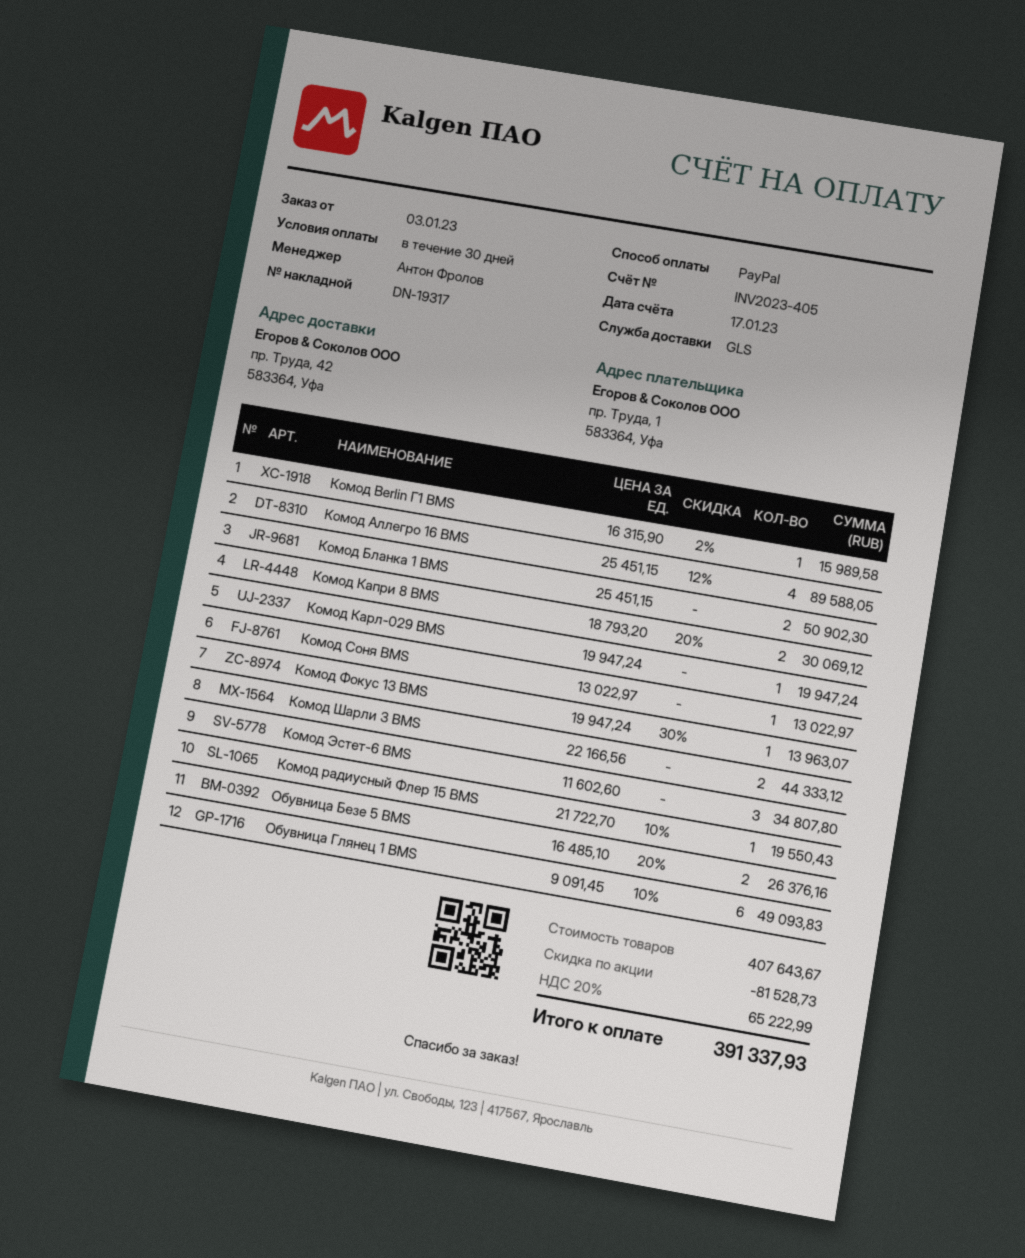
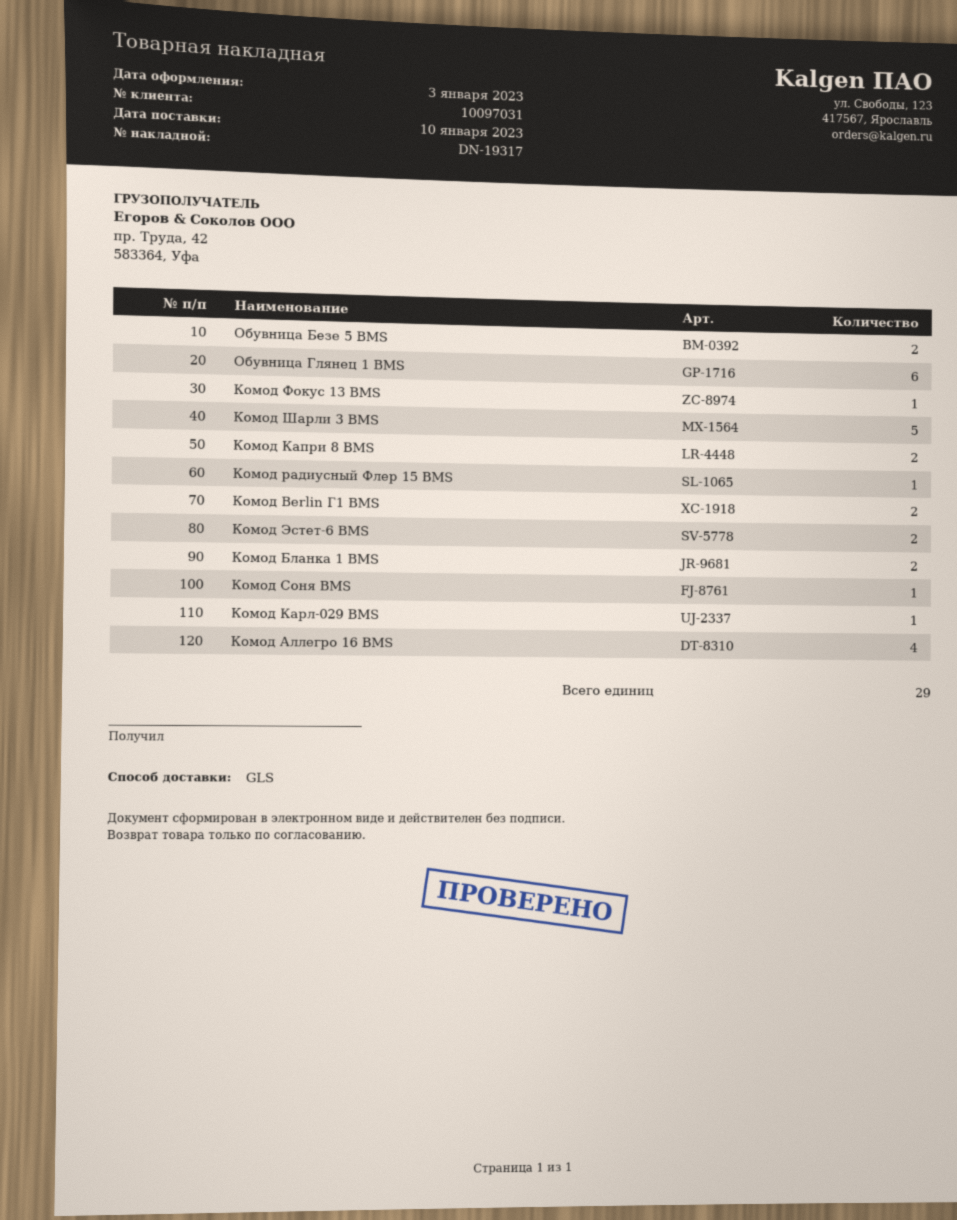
Комод Berlin Г1 BMS: 1 -> 2
Комод Шарли 3 BMS: 2 -> 5
Комод Эстет-6 BMS: 3 -> 2

